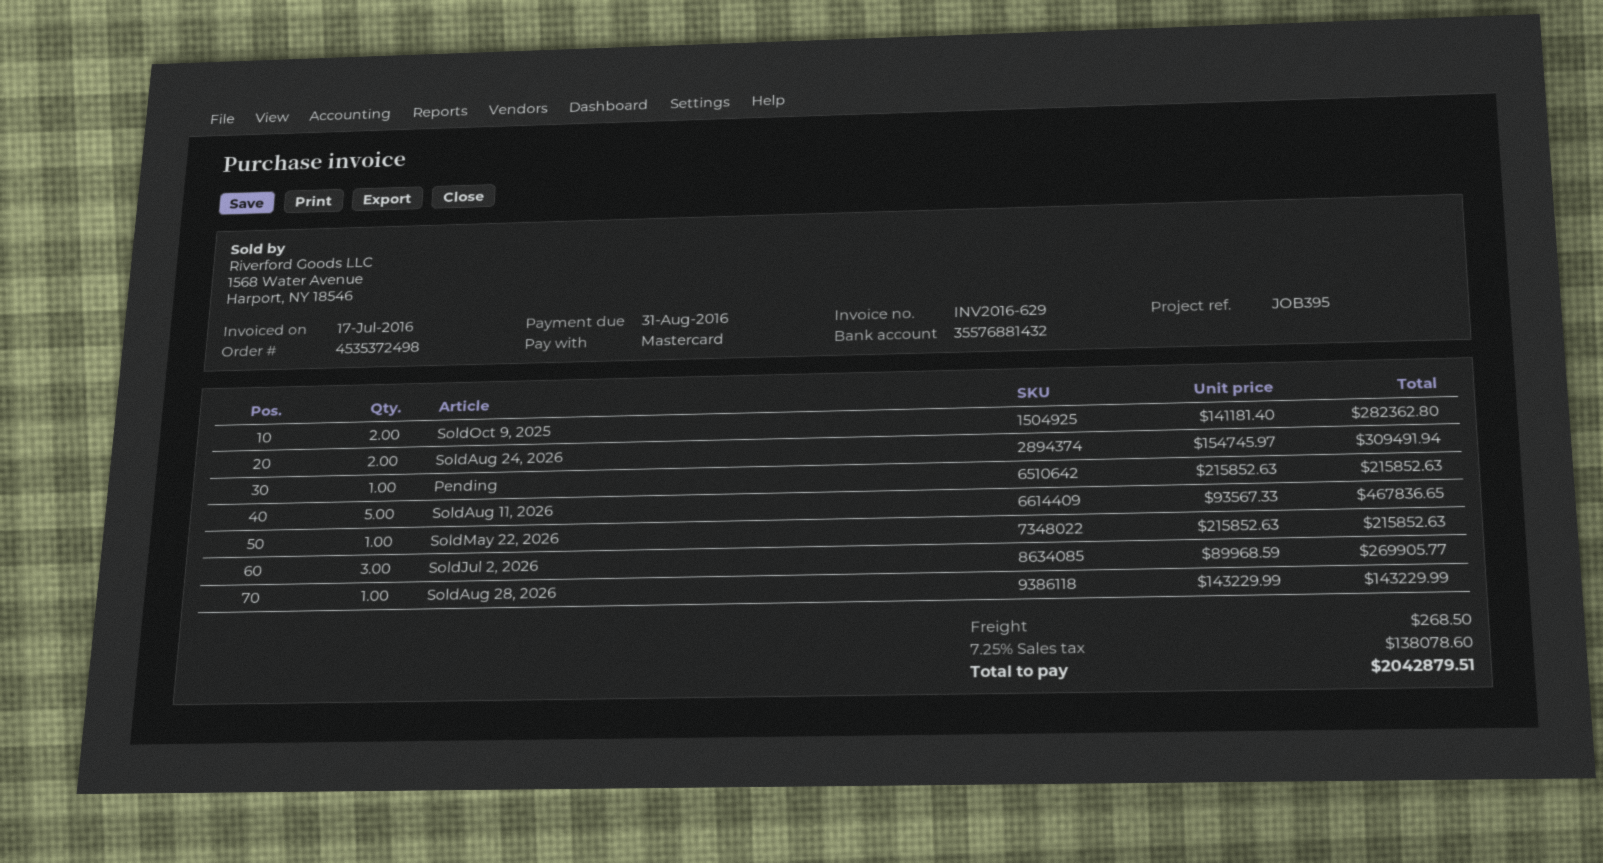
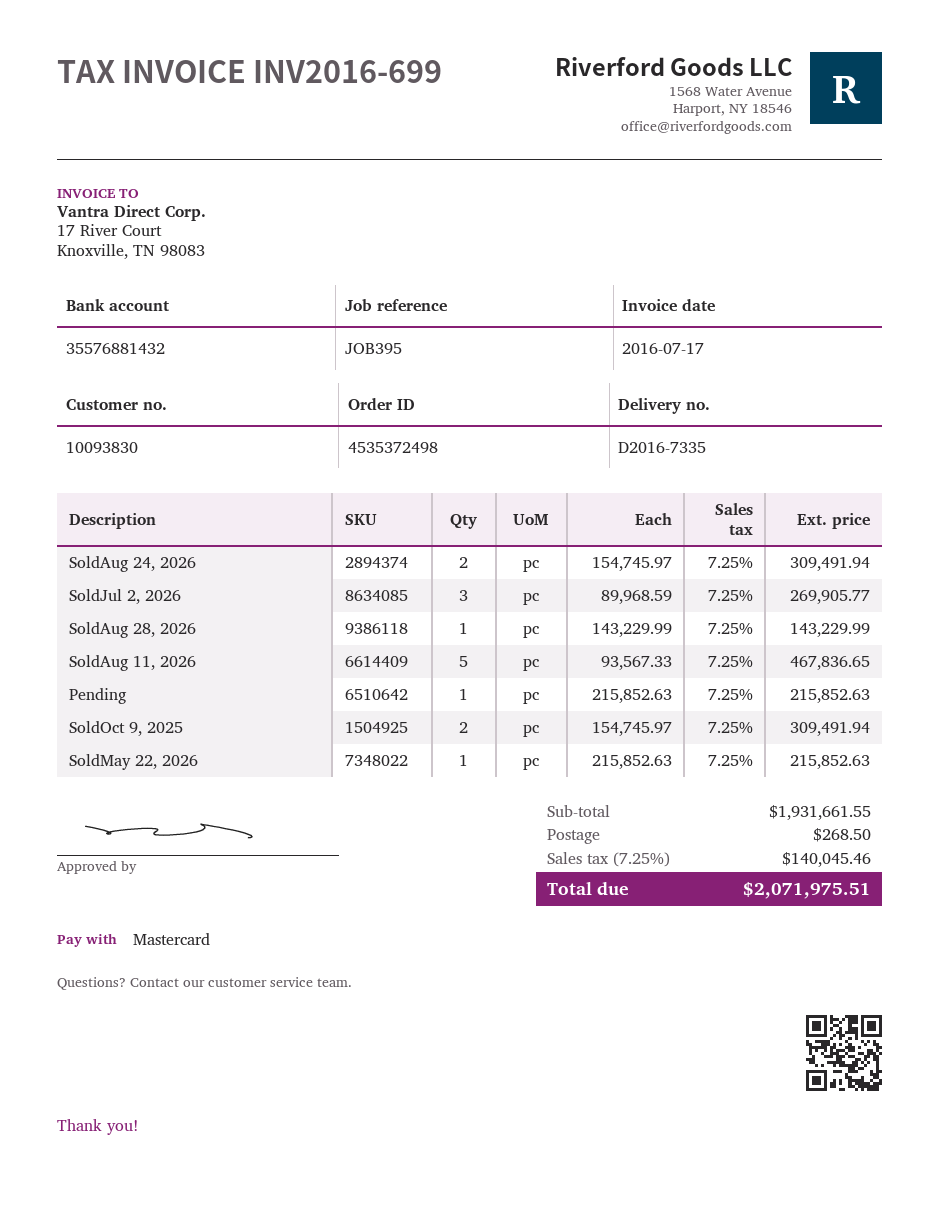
invoice number: INV2016-629 -> INV2016-699
SoldOct 9, 2025: 2 x 141181.40 = 282362.80 -> 2 x 154745.97 = 309491.94
tax: 7.25% = 138078.60 -> 7.25% = 140045.46
total: 2042879.51 -> 2071975.51

